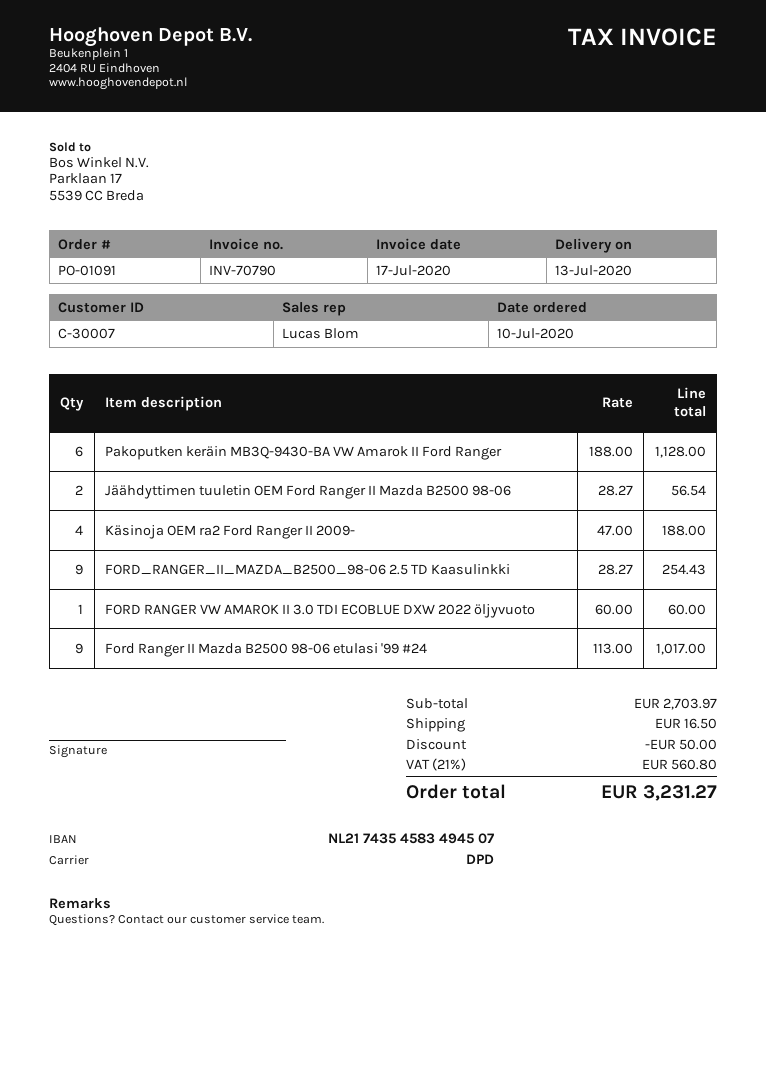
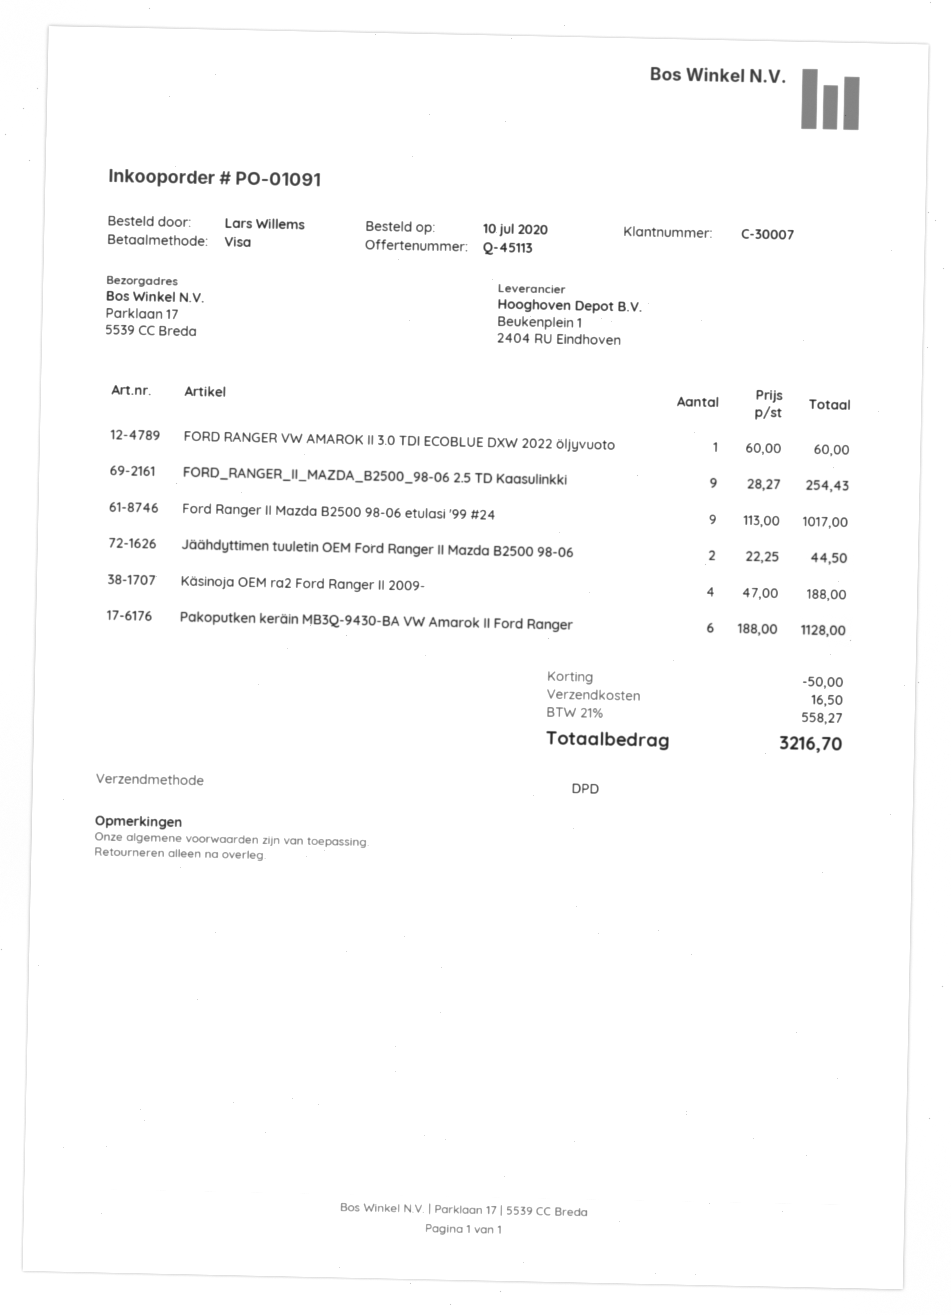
Jäähdyttimen tuuletin OEM Ford Ranger II Mazda B2500 98-06: 2 x 28.27 = 56.54 -> 2 x 22.25 = 44.50
tax: 21% = 560.80 -> 21% = 558.27
total: 3231.27 -> 3216.70

